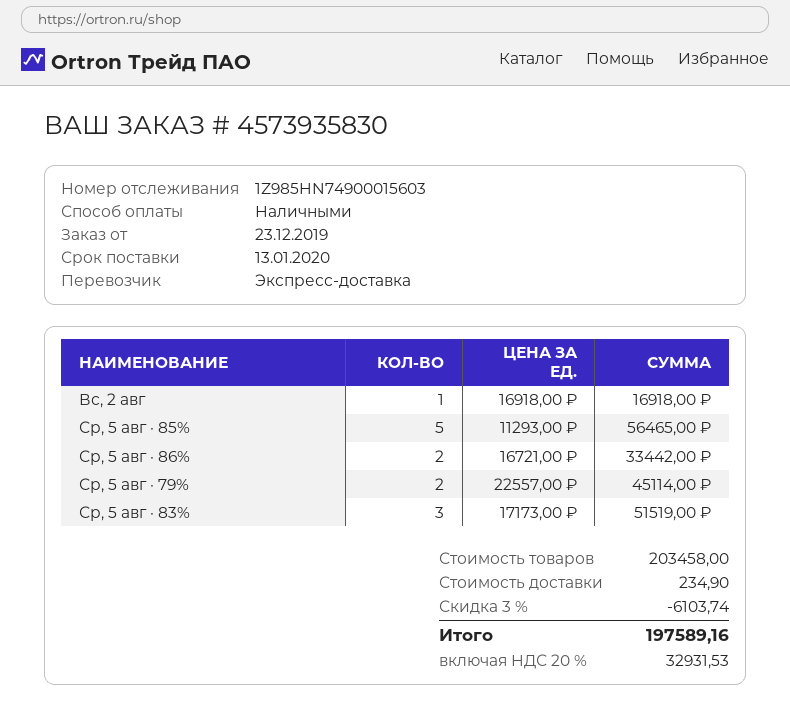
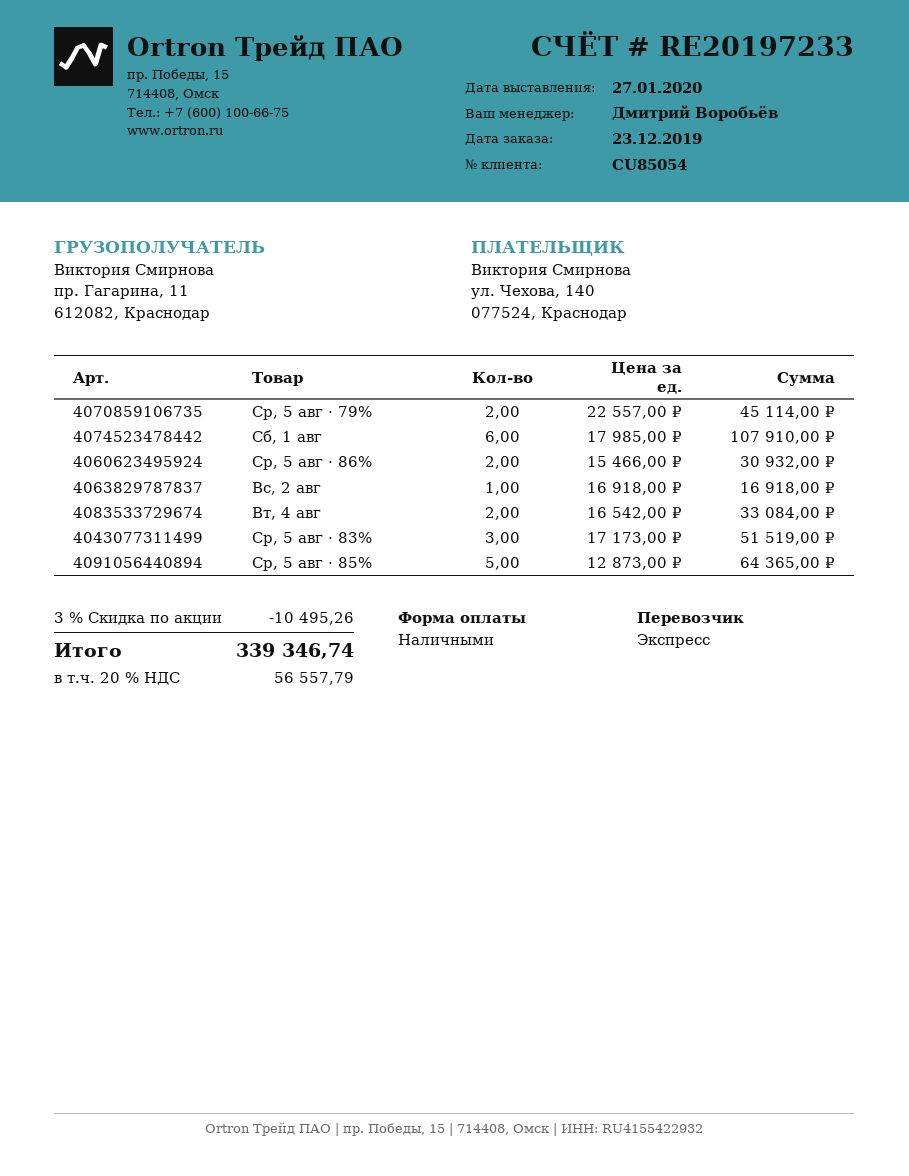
Ср, 5 авг · 85%: 5 x 11293.00 = 56465.00 -> 5 x 12873.00 = 64365.00
Ср, 5 авг · 86%: 2 x 16721.00 = 33442.00 -> 2 x 15466.00 = 30932.00
Сб, 1 авг: none -> 6 x 17985.00 = 107910.00
Вт, 4 авг: none -> 2 x 16542.00 = 33084.00
discount: 3% = 6103.74 -> 3% = 10495.26
shipping: 234.90 -> none
tax: 20% = 32931.53 -> 20% = 56557.79
total: 197589.16 -> 339346.74

